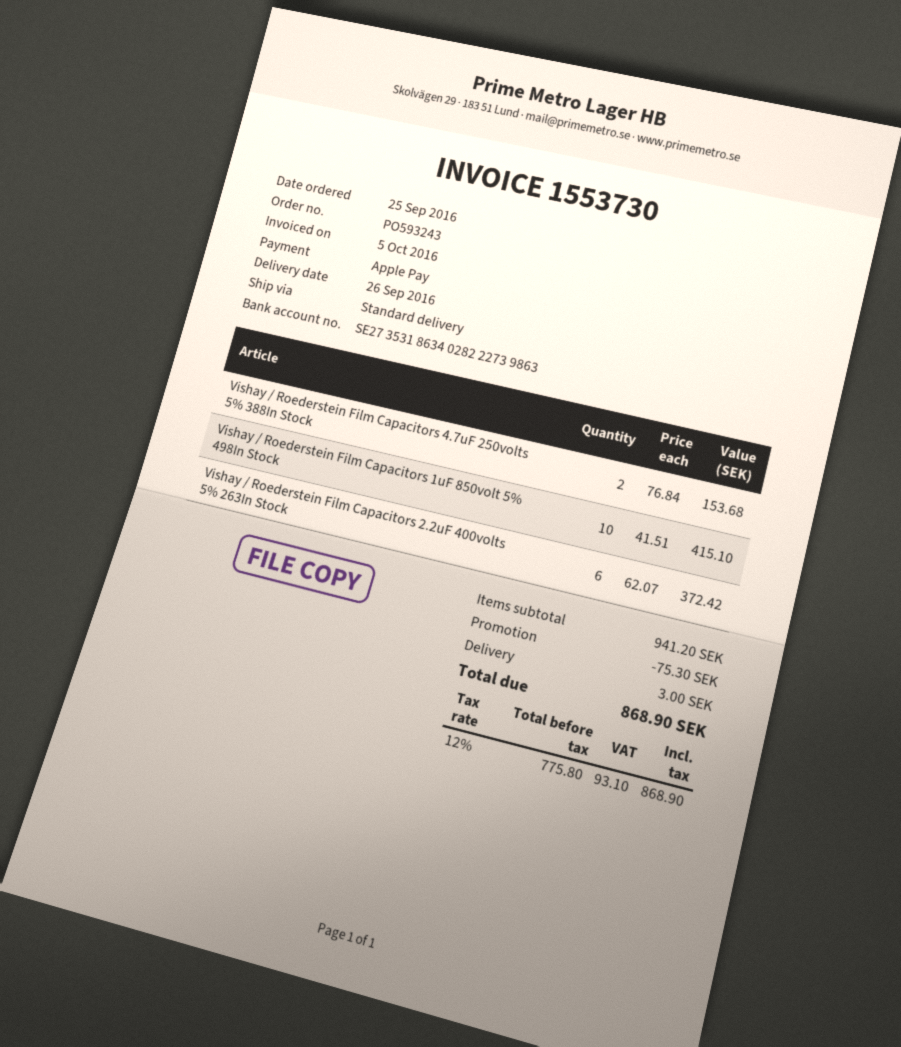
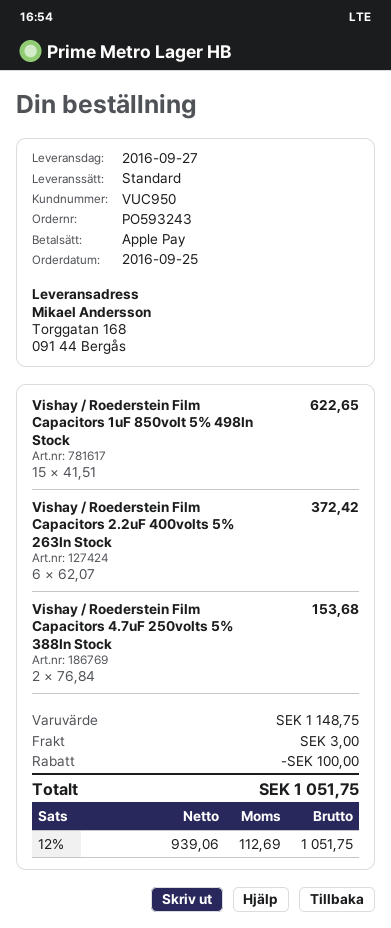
delivery date: 2016-09-26 -> 2016-09-27
Vishay / Roederstein Film Capacitors 1uF 850volt 5% 498In Stock: 10 x 41.51 = 415.10 -> 15 x 41.51 = 622.65
subtotal: 941.20 -> 1148.75
discount: 75.30 -> 100.00
net: 775.80 -> 939.06
tax: 12% = 93.10 -> 12% = 112.69
total: 868.90 -> 1051.75

